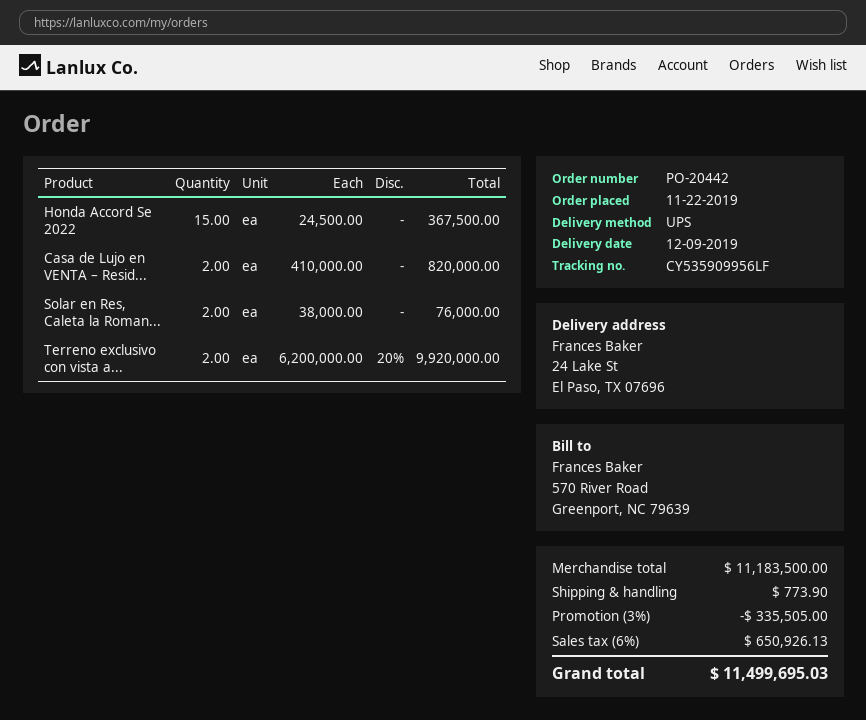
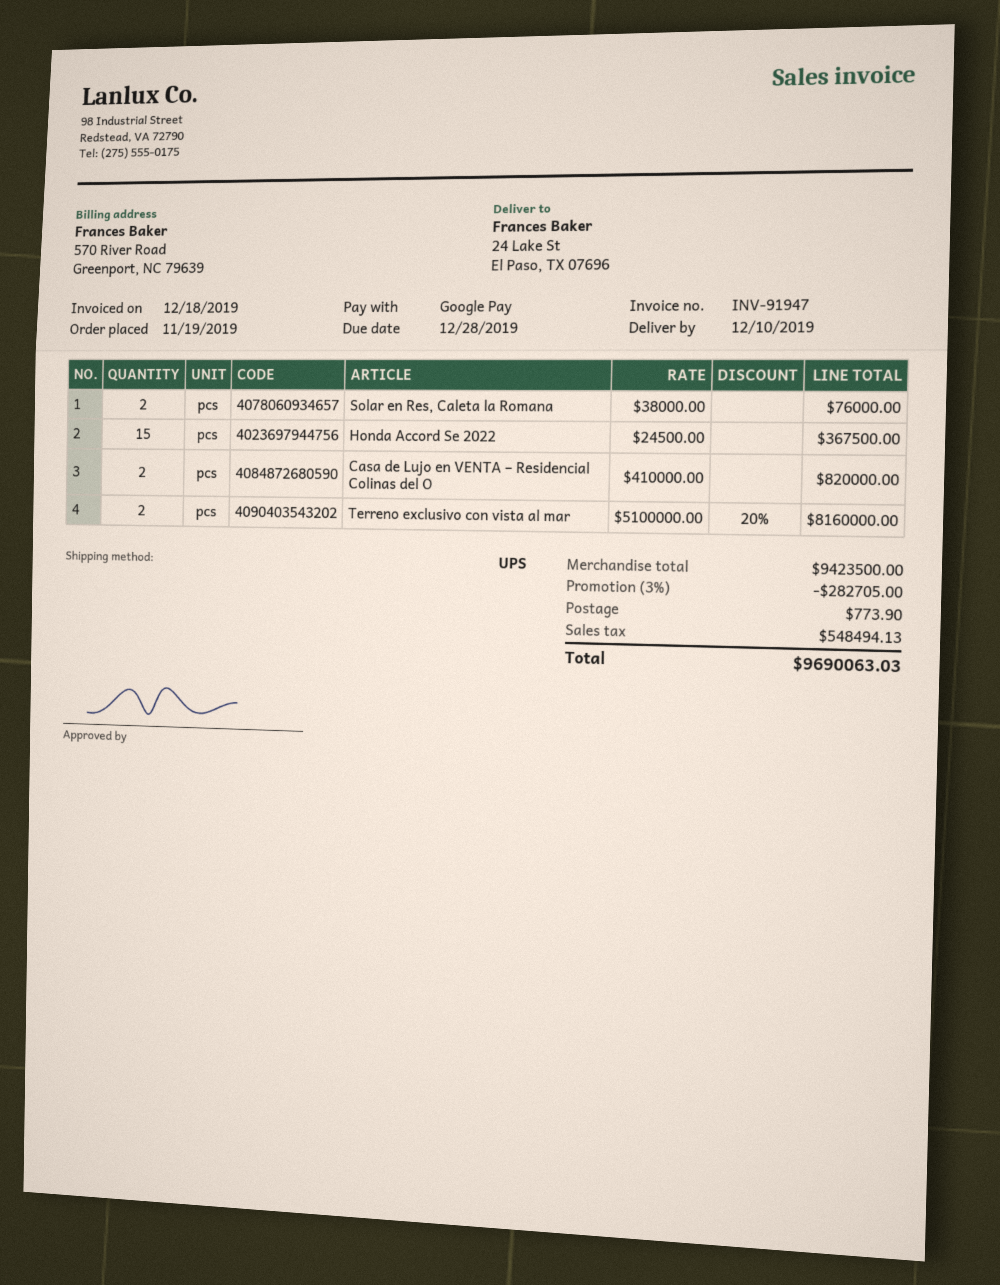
order date: 2019-11-22 -> 2019-11-19
delivery date: 2019-12-09 -> 2019-12-10
Terreno exclusivo con vista a...: 2 x 6200000.00 - 20% = 9920000.00 -> 2 x 5100000.00 - 20% = 8160000.00
subtotal: 11183500.00 -> 9423500.00
discount: 3% = 335505.00 -> 3% = 282705.00
tax: 650926.13 -> 548494.13
total: 11499695.03 -> 9690063.03

